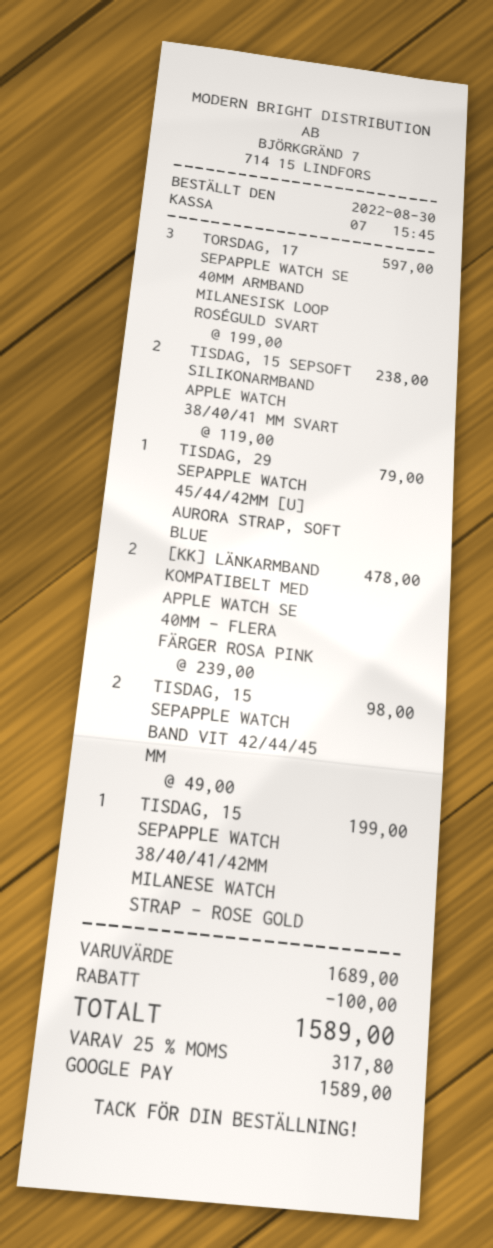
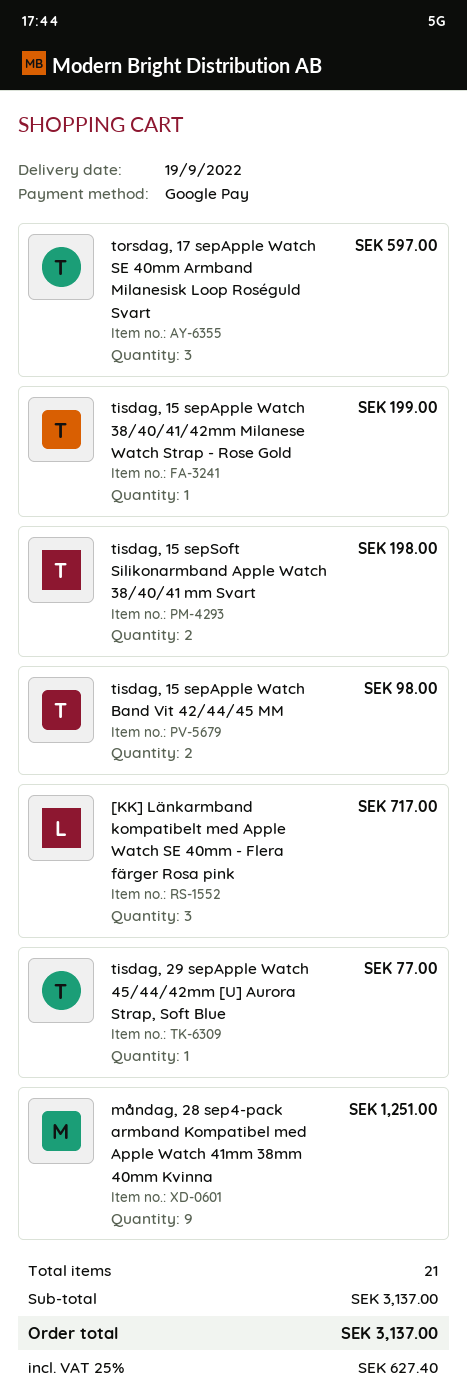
TISDAG, 15 SEPSOFT SILIKONARMBAND APPLE WATCH 38/40/41 MM SVART: 2 for 238.00 -> 2 for 198.00
TISDAG, 29 SEPAPPLE WATCH 45/44/42MM [U] AURORA STRAP, SOFT BLUE: 1 for 79.00 -> 1 for 77.00
[KK] LÄNKARMBAND KOMPATIBELT MED APPLE WATCH SE 40MM - FLERA FÄRGER ROSA PINK: 2 for 478.00 -> 3 for 717.00
måndag, 28 sep4-pack armband Kompatibel med Apple Watch 41mm 38mm 40mm Kvinna: none -> 9 for 1251.00
subtotal: 1689.00 -> 3137.00
discount: 100.00 -> none
tax: 25% = 317.80 -> 25% = 627.40
total: 1589.00 -> 3137.00

